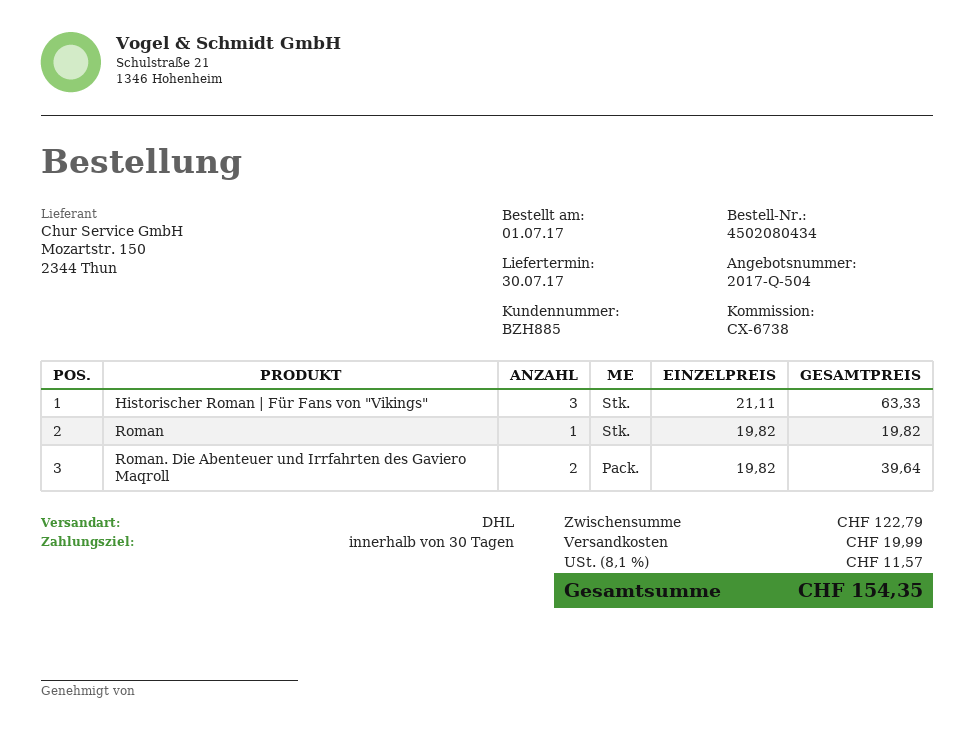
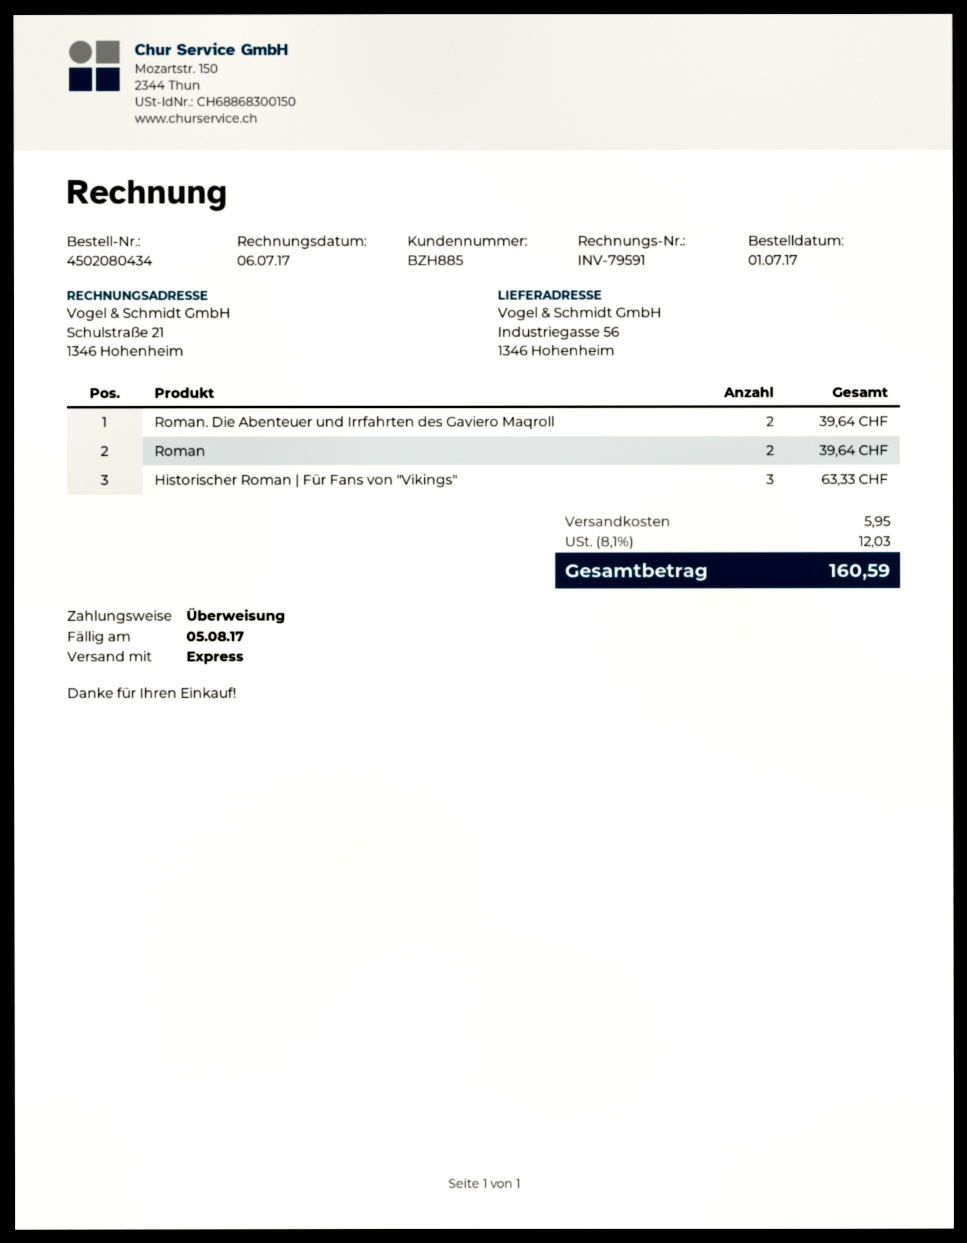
shipping method: DHL -> express
Roman: 1 for 19.82 -> 2 for 39.64
shipping: 19.99 -> 5.95
tax: 8.1% = 11.57 -> 8.1% = 12.03
total: 154.35 -> 160.59

